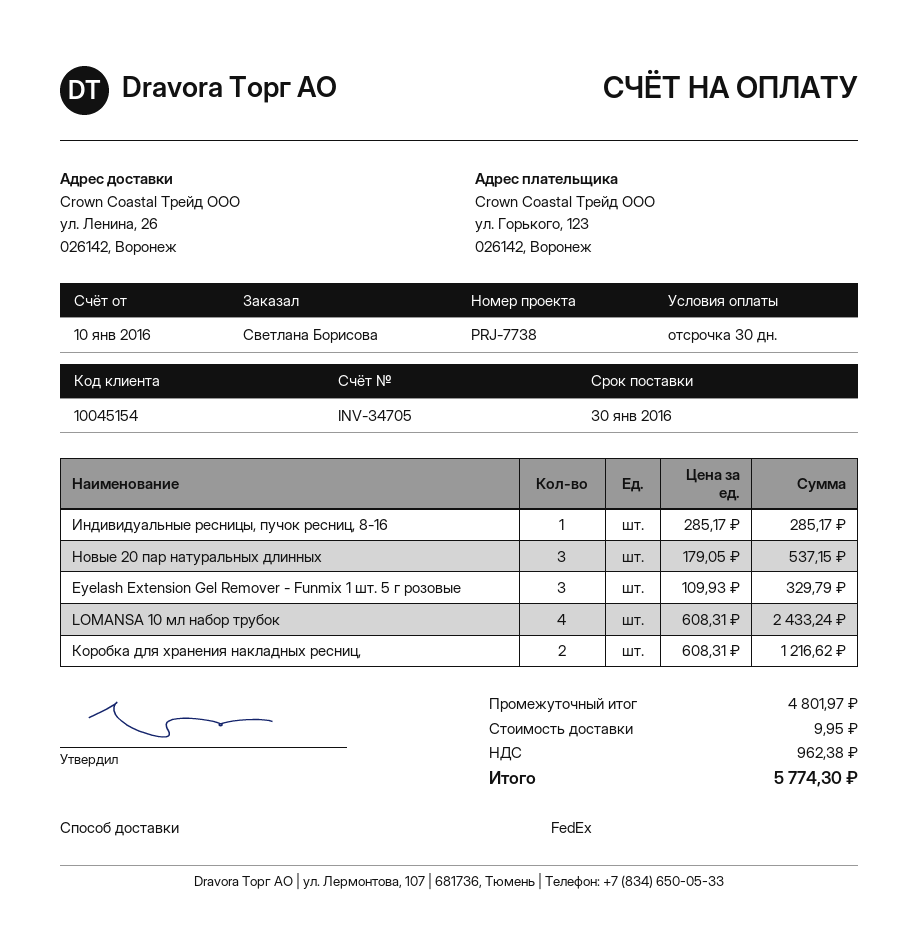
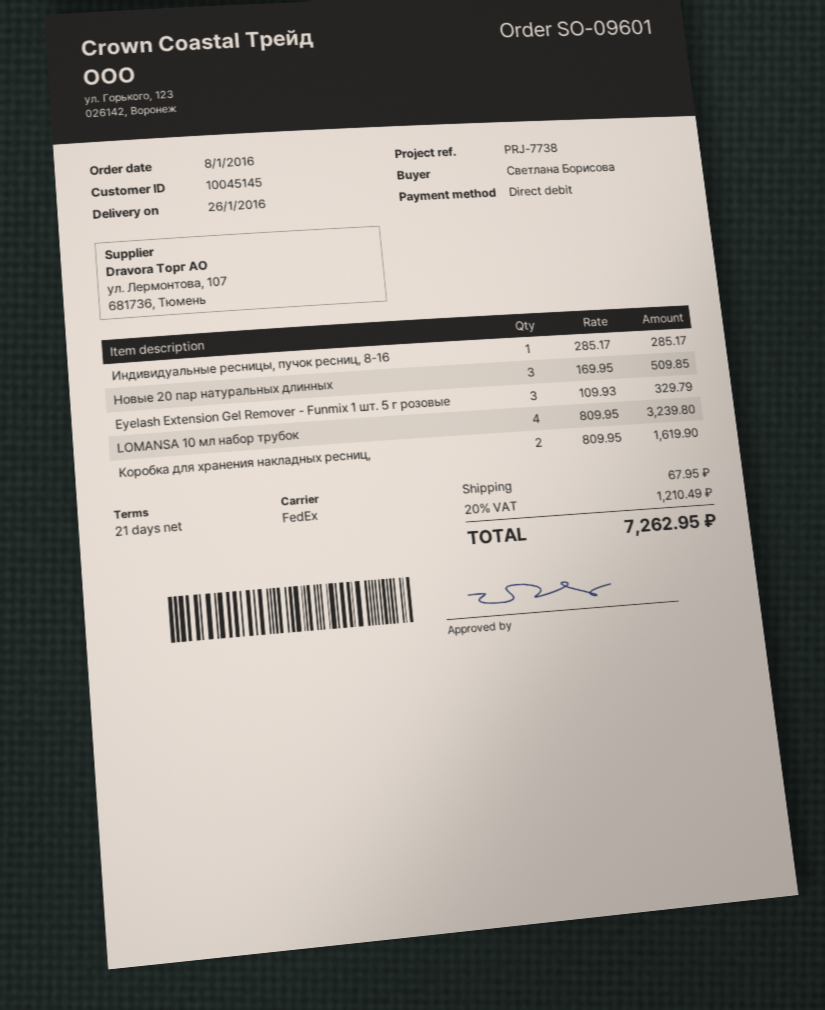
delivery date: 2016-01-30 -> 2016-01-26
payment terms: 30 days -> 21 days
customer number: 10045154 -> 10045145
Новые 20 пар натуральных длинных: 3 x 179.05 = 537.15 -> 3 x 169.95 = 509.85
LOMANSA 10 мл набор трубок: 4 x 608.31 = 2433.24 -> 4 x 809.95 = 3239.80
Коробка для хранения накладных ресниц,: 2 x 608.31 = 1216.62 -> 2 x 809.95 = 1619.90
shipping: 9.95 -> 67.95
tax: 962.38 -> 1210.49
total: 5774.30 -> 7262.95

